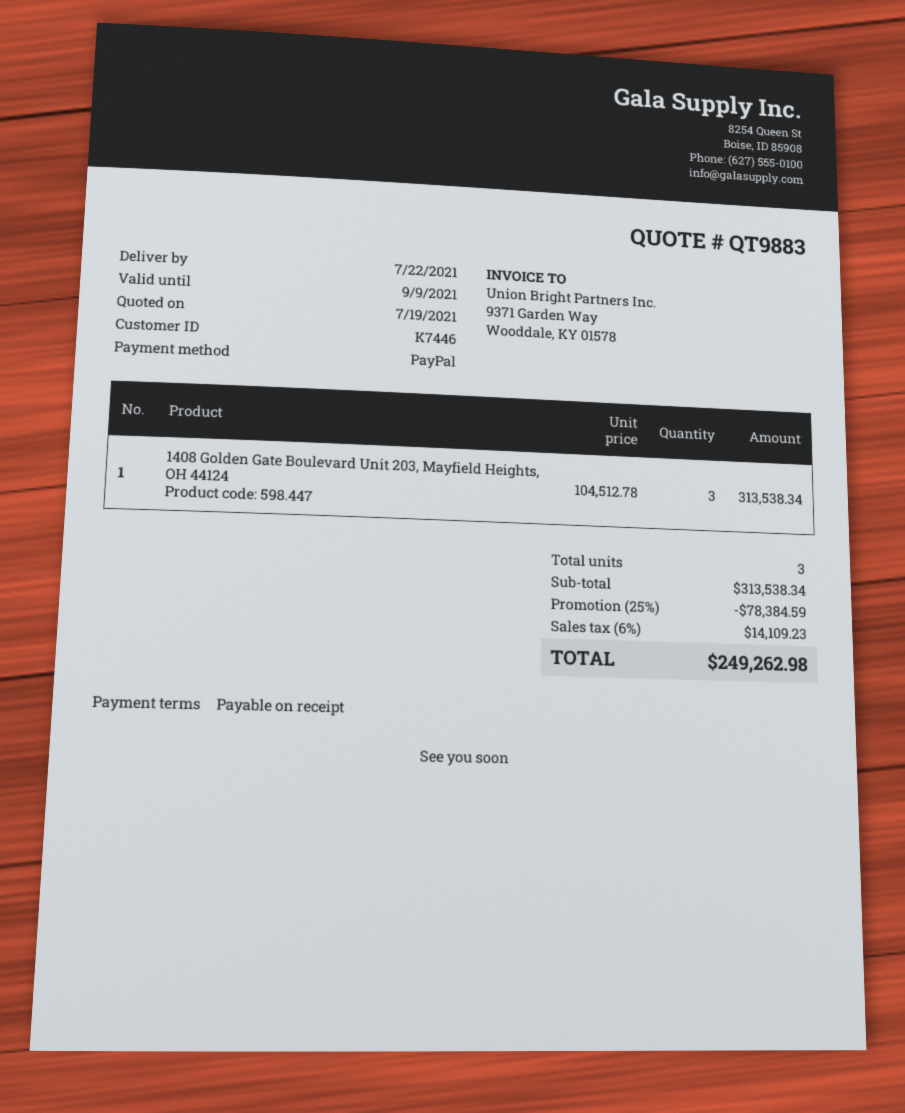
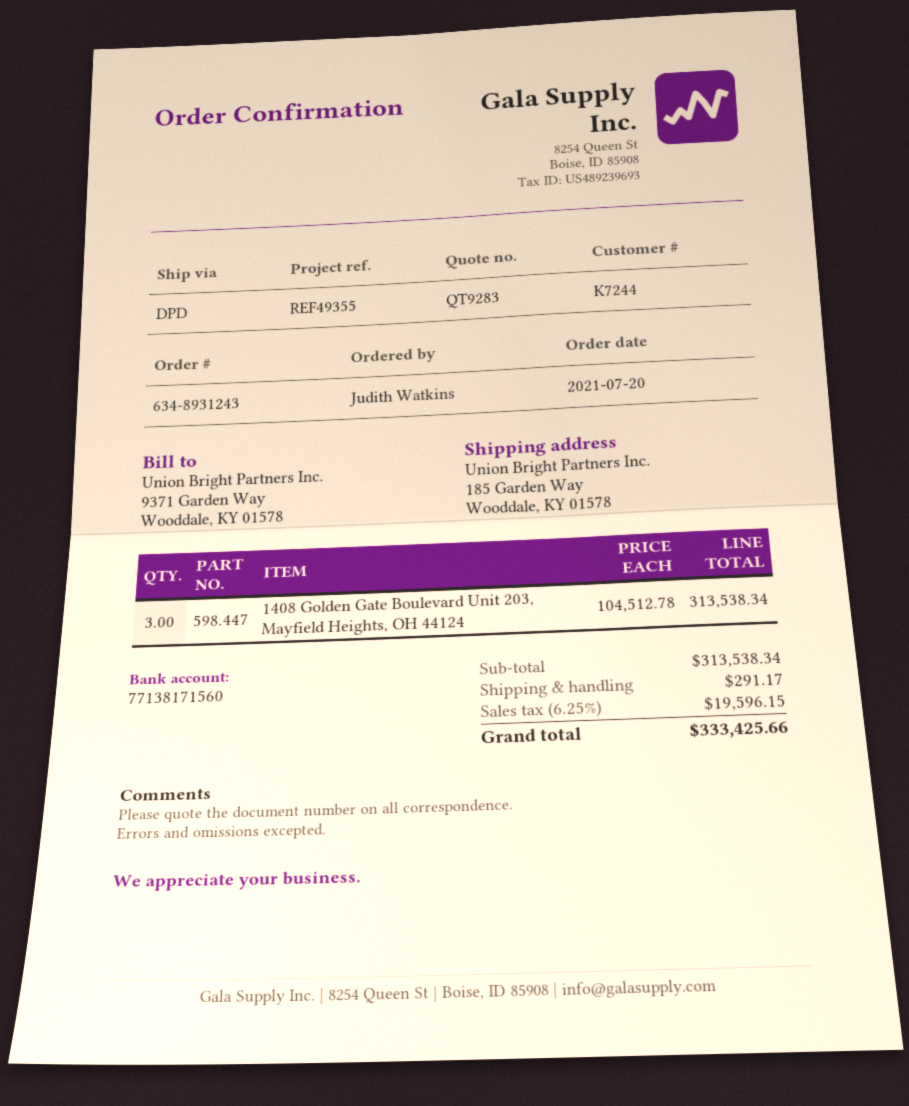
quote number: QT9883 -> QT9283
customer number: K7446 -> K7244
discount: 25% = 78384.59 -> none
shipping: none -> 291.17
tax: 6% = 14109.23 -> 6.25% = 19596.15
total: 249262.98 -> 333425.66

